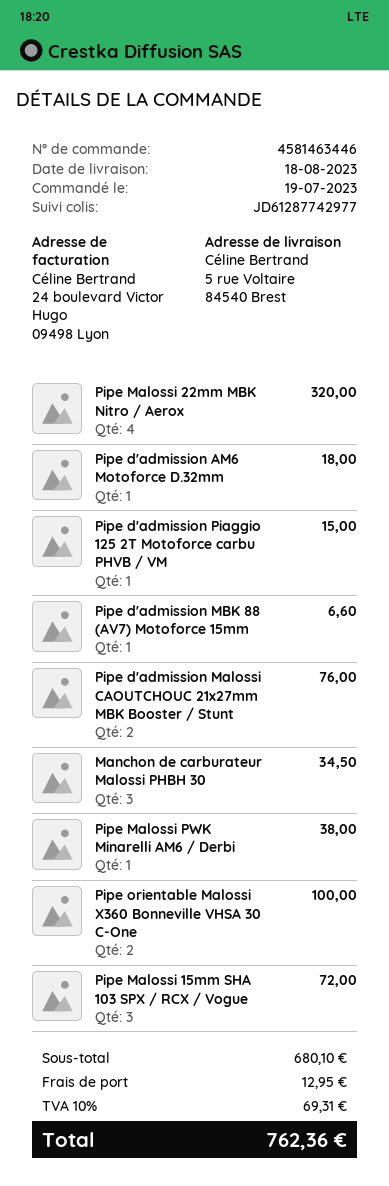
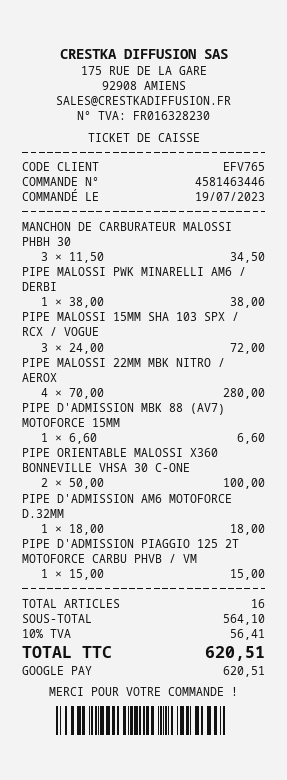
Pipe Malossi 22mm MBK Nitro / Aerox: 4 for 320.00 -> 4 for 280.00
Pipe d'admission Malossi CAOUTCHOUC 21x27mm MBK Booster / Stunt: 2 for 76.00 -> none
subtotal: 680.10 -> 564.10
shipping: 12.95 -> none
tax: 10% = 69.31 -> 10% = 56.41
total: 762.36 -> 620.51

